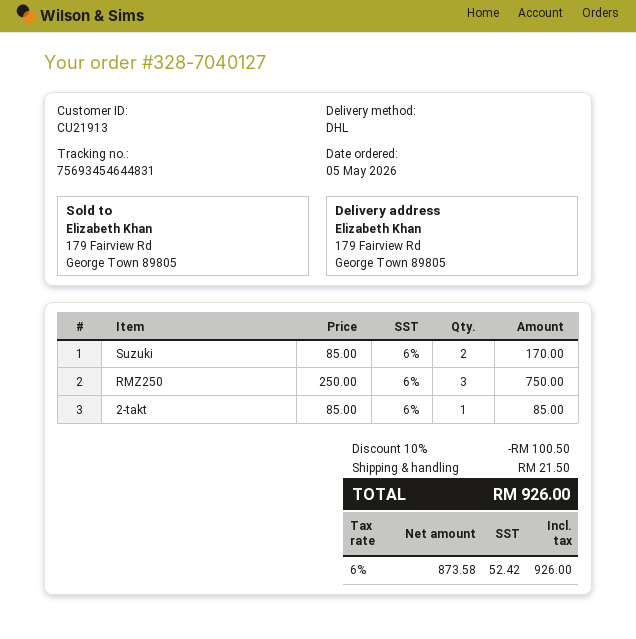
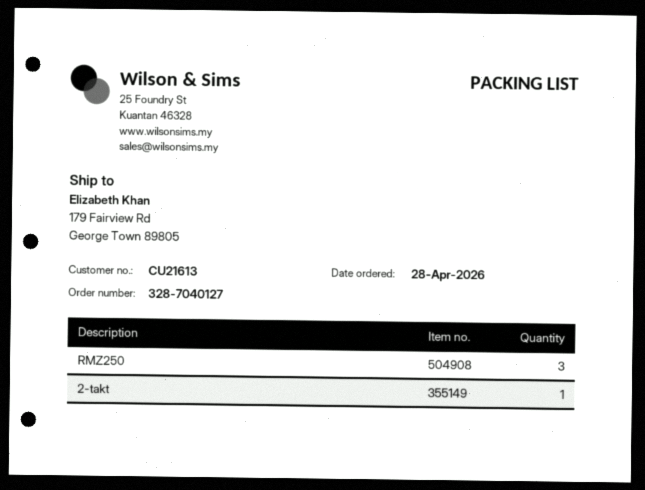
order date: 2026-05-05 -> 2026-04-28
customer number: CU21913 -> CU21613
Suzuki: 2 -> none

